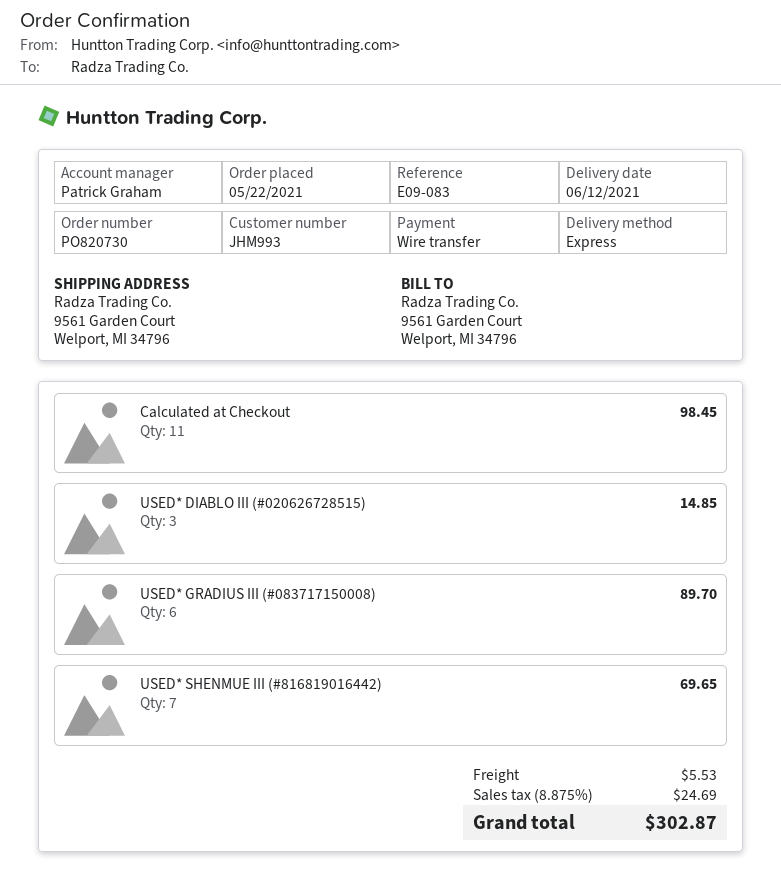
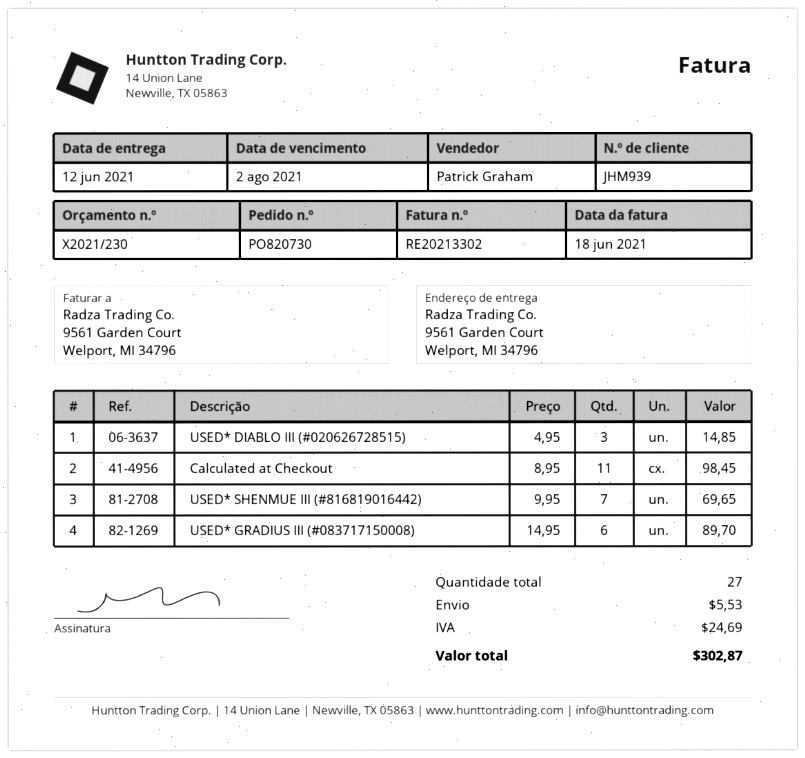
customer number: JHM993 -> JHM939

